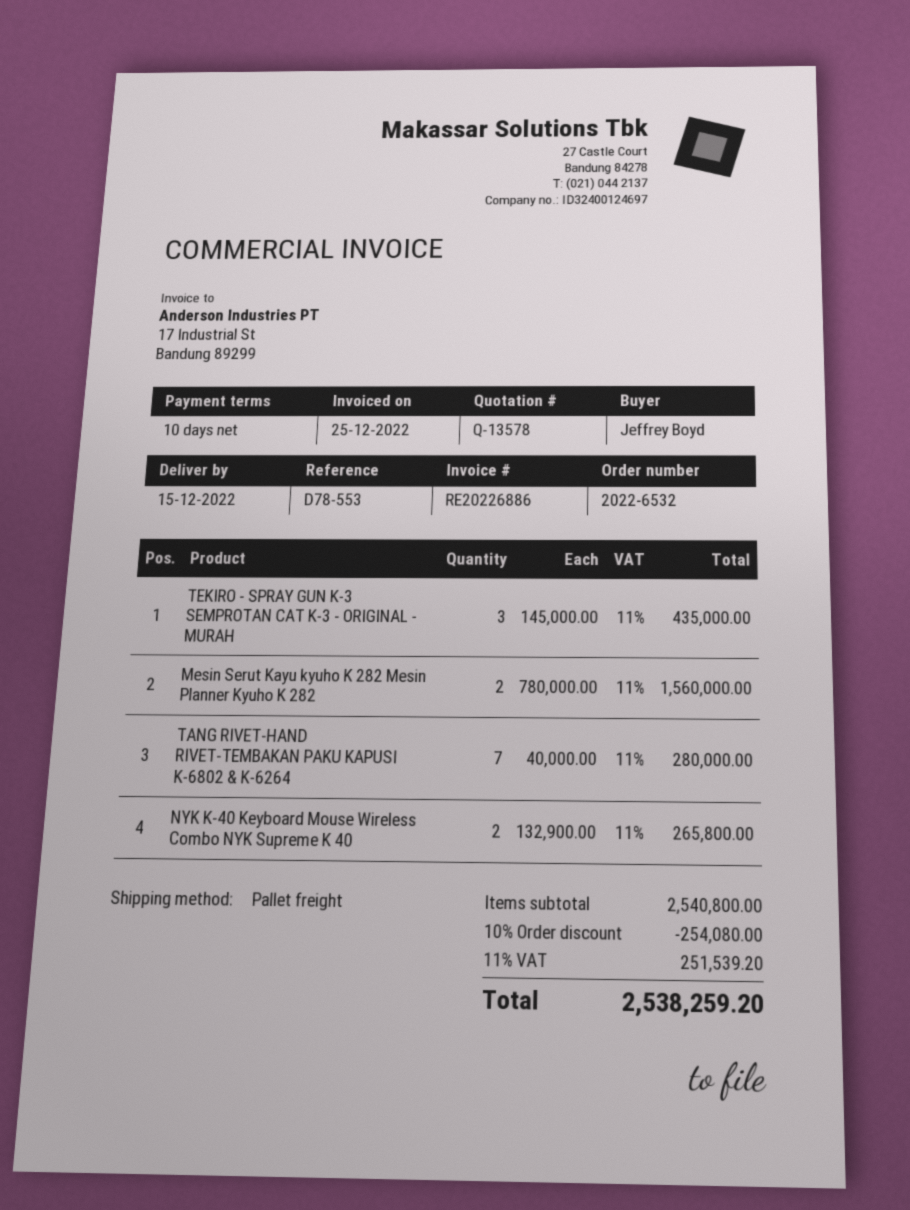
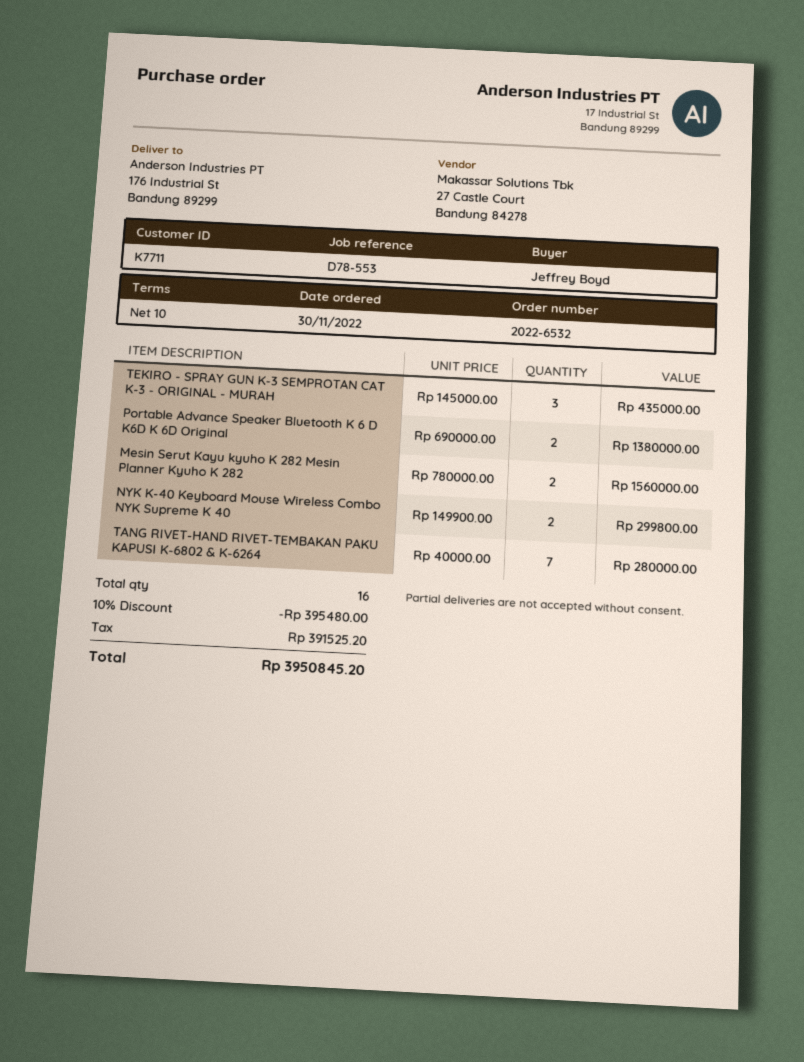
NYK K-40 Keyboard Mouse Wireless Combo NYK Supreme K 40: 2 x 132900.00 = 265800.00 -> 2 x 149900.00 = 299800.00
Portable Advance Speaker Bluetooth K 6 D K6D K 6D Original: none -> 2 x 690000.00 = 1380000.00
discount: 10% = 254080.00 -> 10% = 395480.00
tax: 251539.20 -> 391525.20
total: 2538259.20 -> 3950845.20

